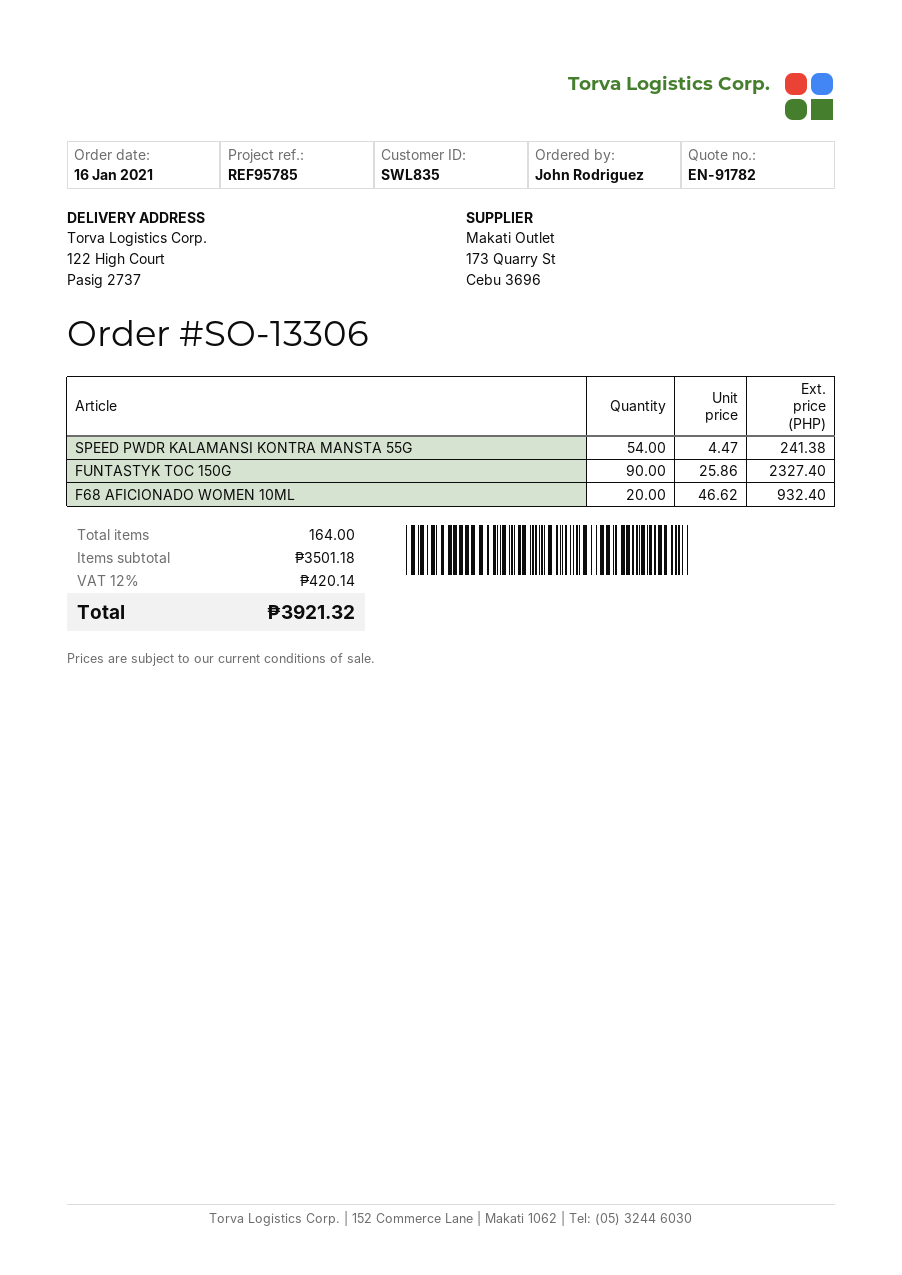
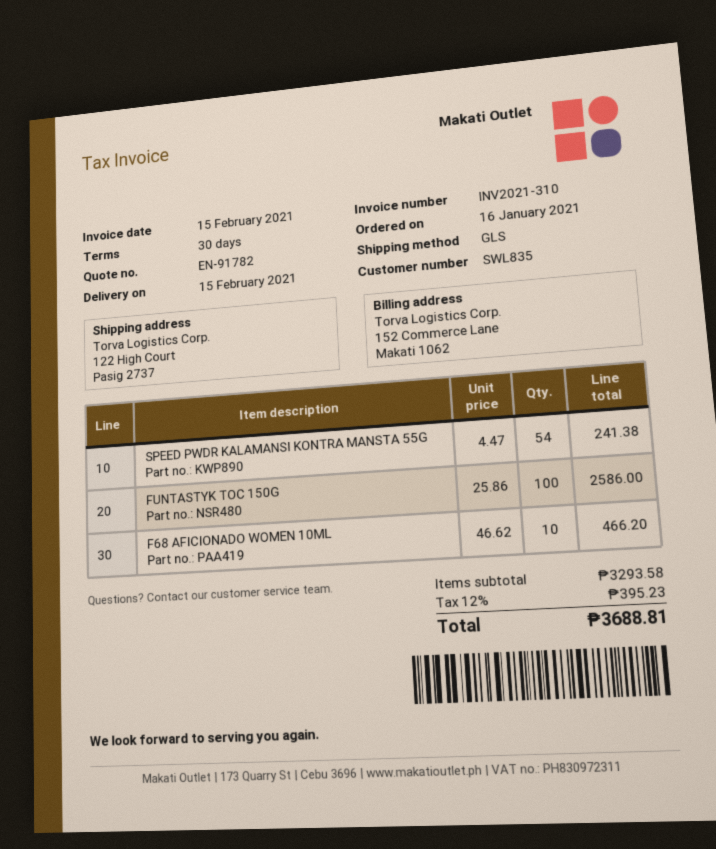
FUNTASTYK TOC 150G: 90 x 25.86 = 2327.40 -> 100 x 25.86 = 2586.00
F68 AFICIONADO WOMEN 10ML: 20 x 46.62 = 932.40 -> 10 x 46.62 = 466.20
subtotal: 3501.18 -> 3293.58
tax: 12% = 420.14 -> 12% = 395.23
total: 3921.32 -> 3688.81

